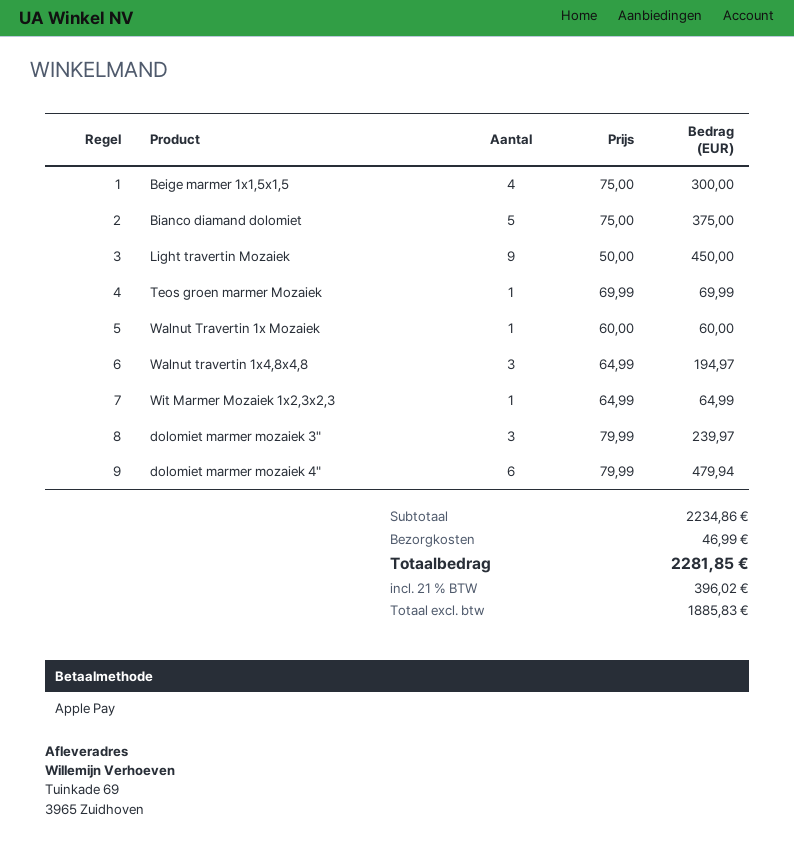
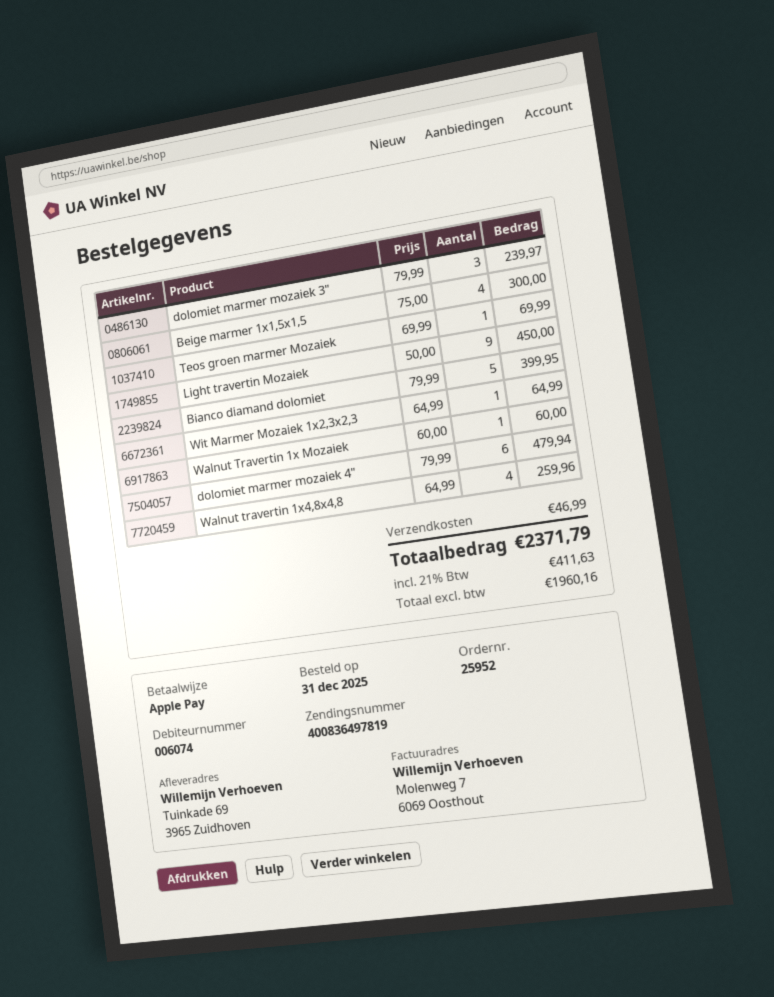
Bianco diamand dolomiet: 5 x 75.00 = 375.00 -> 5 x 79.99 = 399.95
Walnut travertin 1x4,8x4,8: 3 x 64.99 = 194.97 -> 4 x 64.99 = 259.96
net: 1885.83 -> 1960.16
tax: 21% = 396.02 -> 21% = 411.63
total: 2281.85 -> 2371.79

